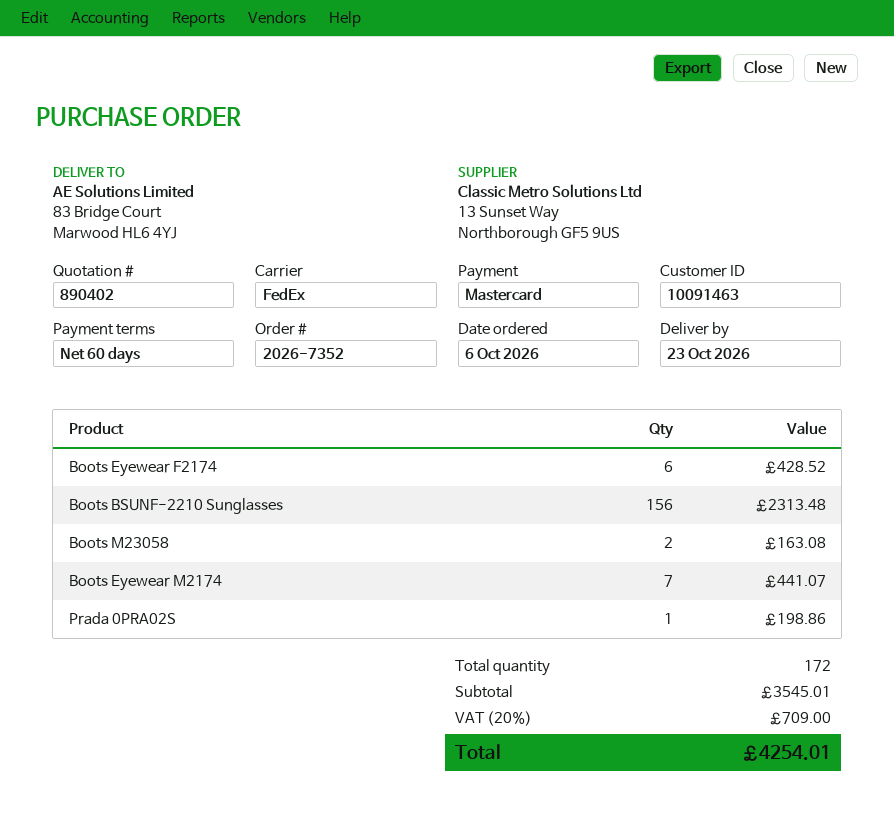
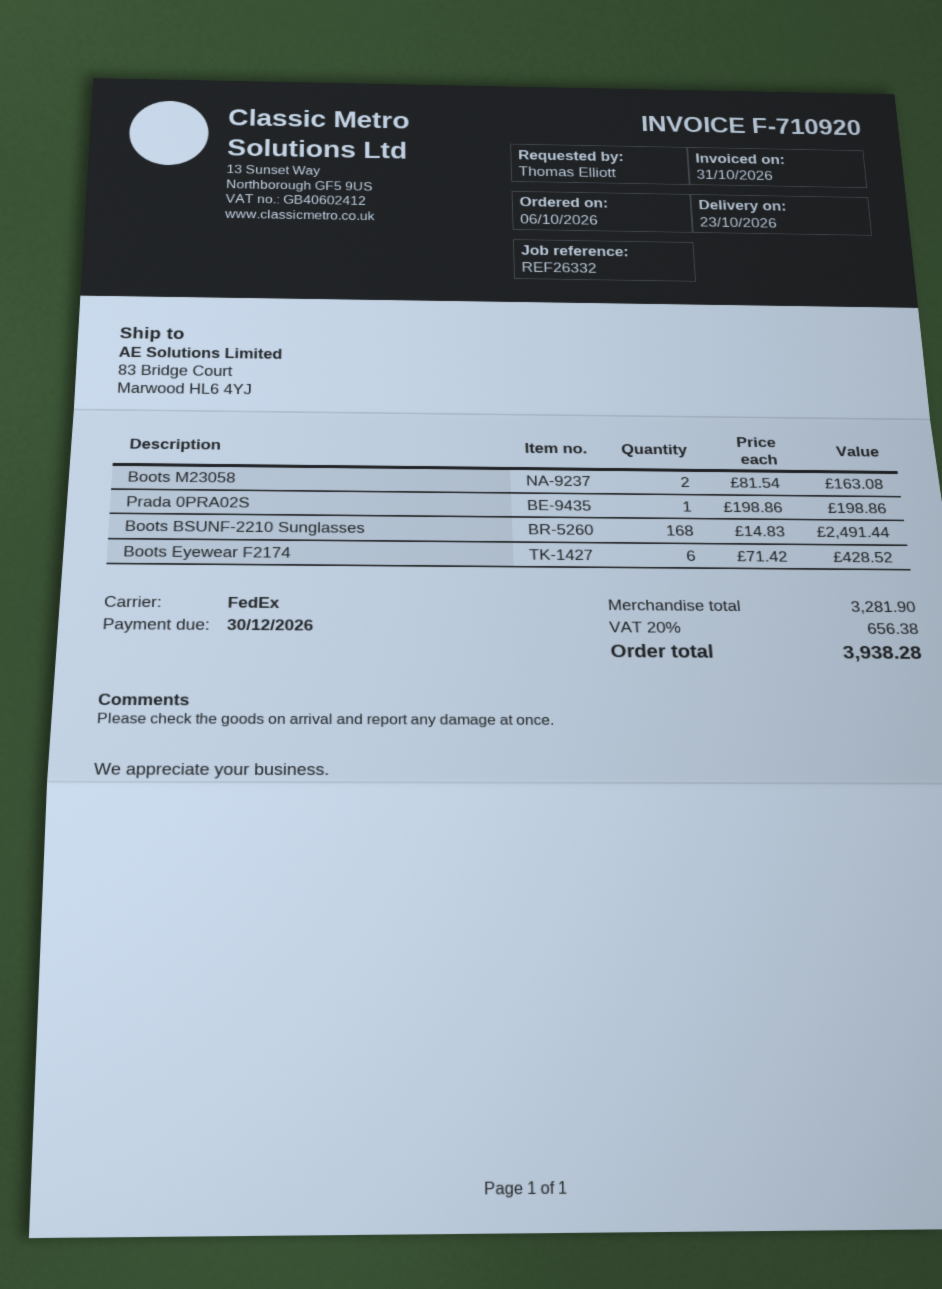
Boots BSUNF-2210 Sunglasses: 156 for 2313.48 -> 168 for 2491.44
Boots Eyewear M2174: 7 for 441.07 -> none
subtotal: 3545.01 -> 3281.90
tax: 20% = 709.00 -> 20% = 656.38
total: 4254.01 -> 3938.28

